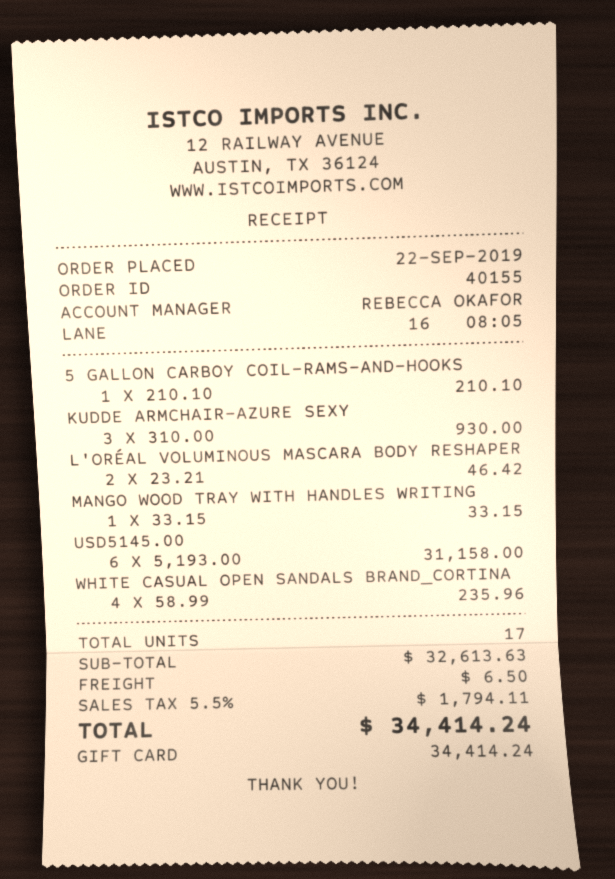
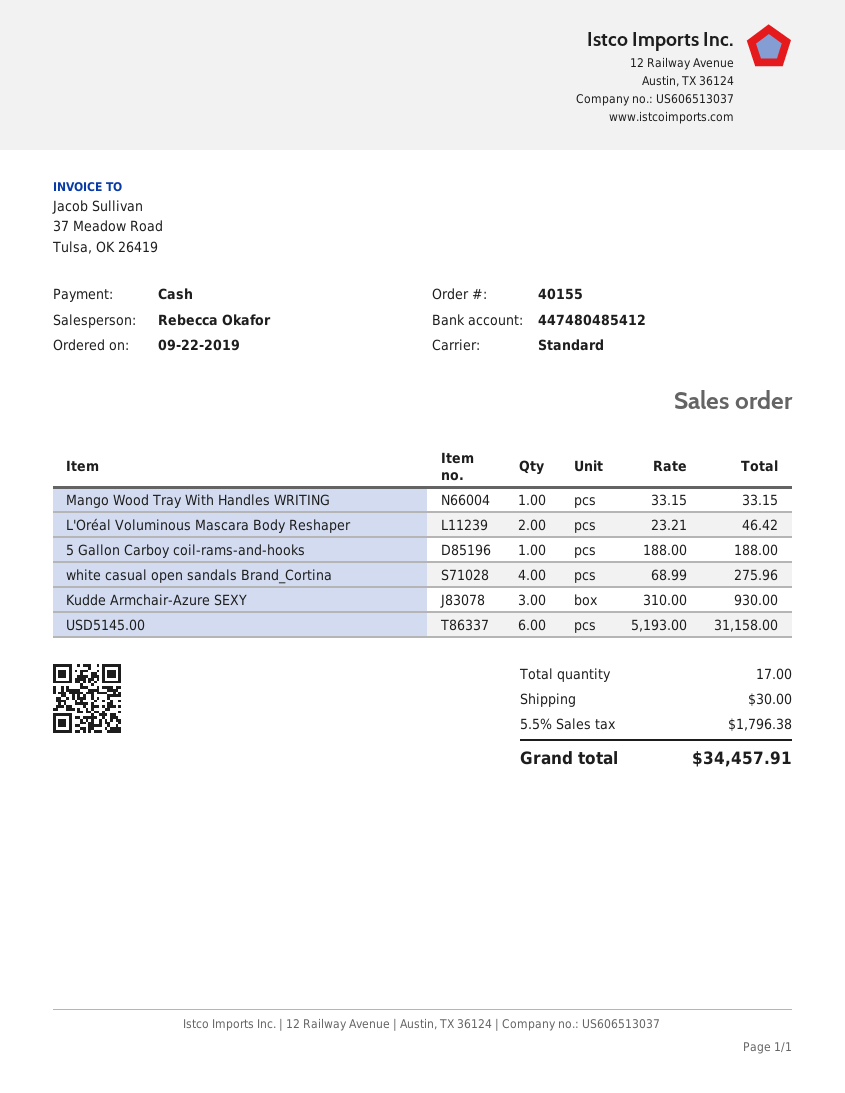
payment method: gift card -> cash
5 GALLON CARBOY COIL-RAMS-AND-HOOKS: 1 x 210.10 = 210.10 -> 1 x 188.00 = 188.00
WHITE CASUAL OPEN SANDALS BRAND_CORTINA: 4 x 58.99 = 235.96 -> 4 x 68.99 = 275.96
shipping: 6.50 -> 30.00
tax: 5.5% = 1794.11 -> 5.5% = 1796.38
total: 34414.24 -> 34457.91

